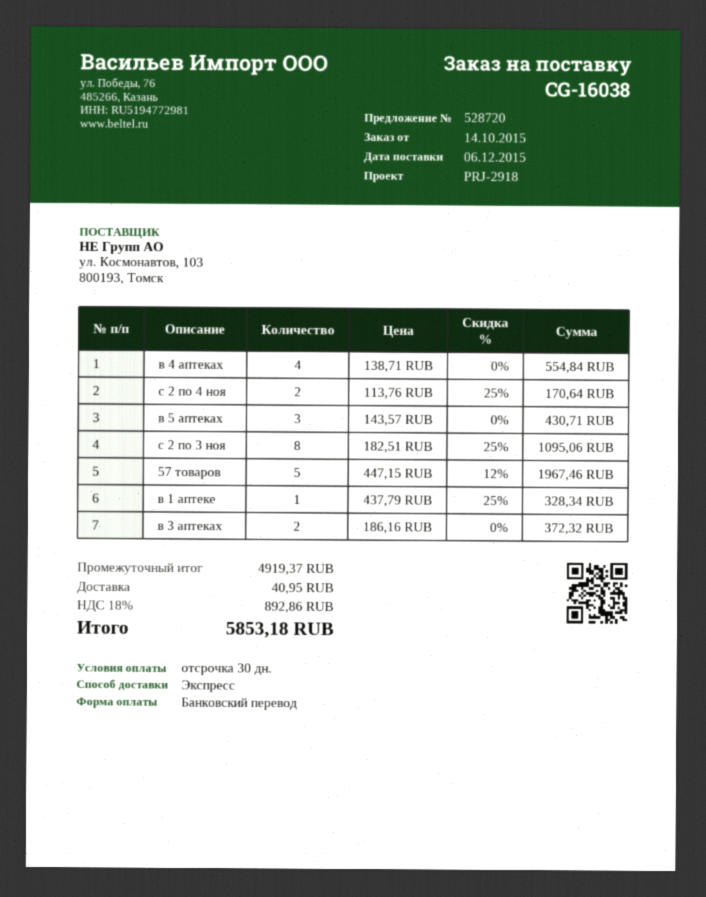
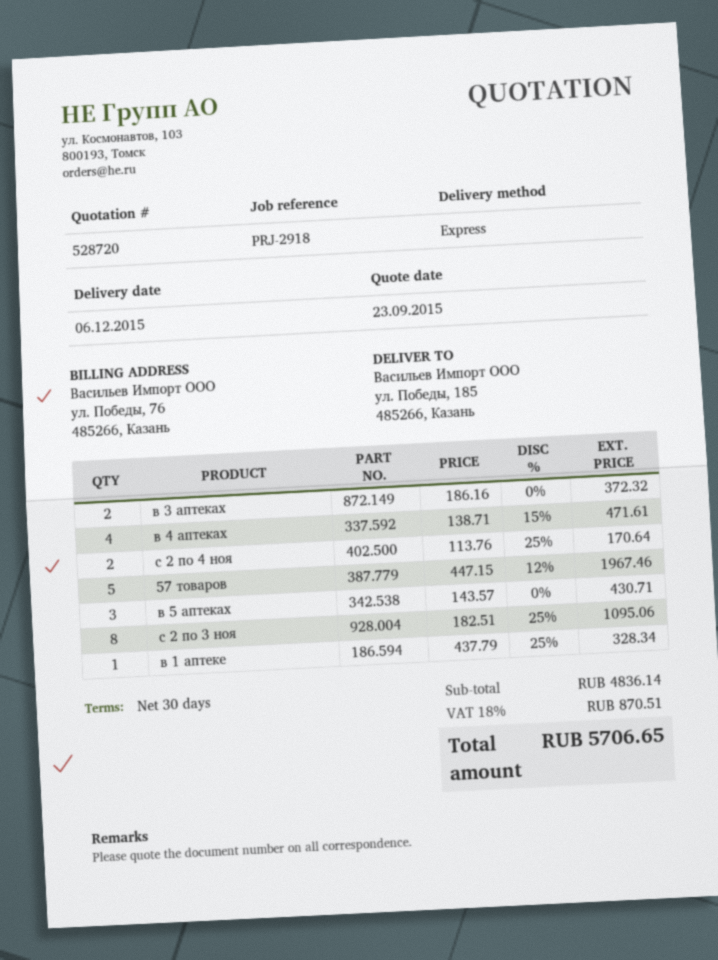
в 4 аптеках: 4 x 138.71 = 554.84 -> 4 x 138.71 - 15% = 471.61
subtotal: 4919.37 -> 4836.14
shipping: 40.95 -> none
tax: 18% = 892.86 -> 18% = 870.51
total: 5853.18 -> 5706.65

